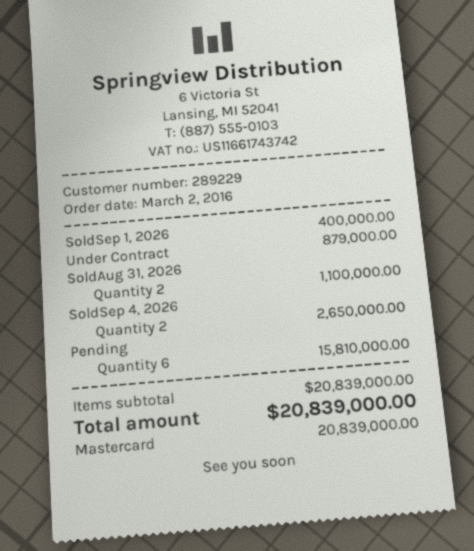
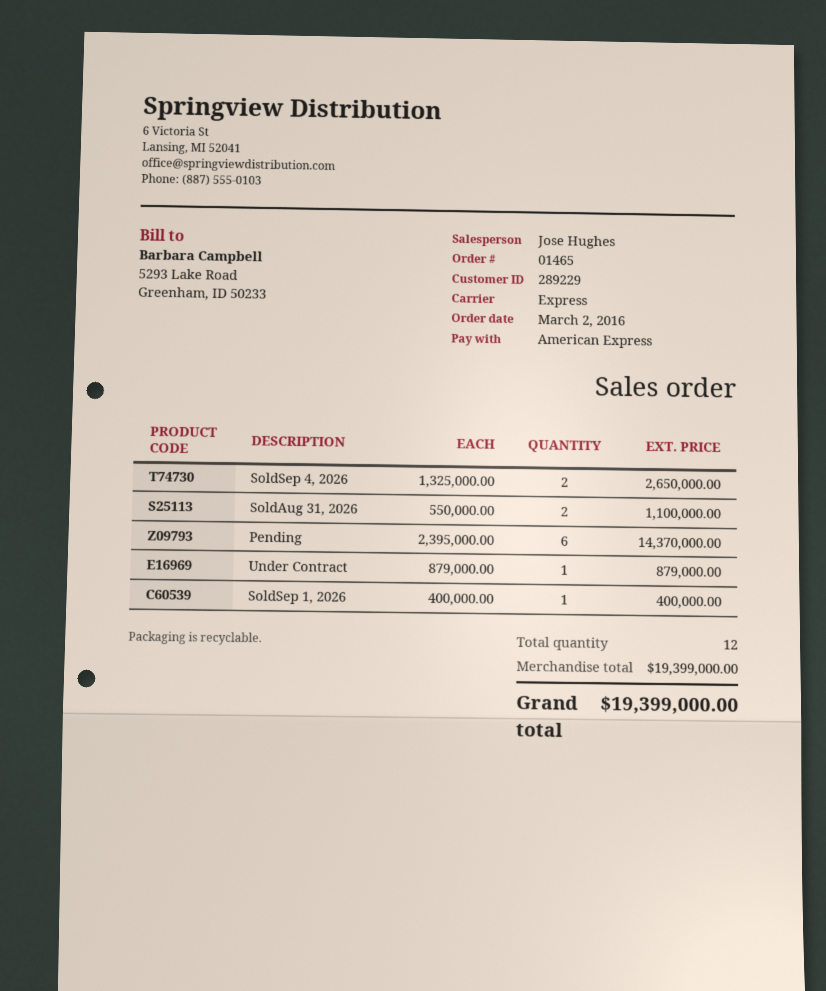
payment method: Mastercard -> American Express
Pending: 6 for 15810000.00 -> 6 for 14370000.00
subtotal: 20839000.00 -> 19399000.00
total: 20839000.00 -> 19399000.00

